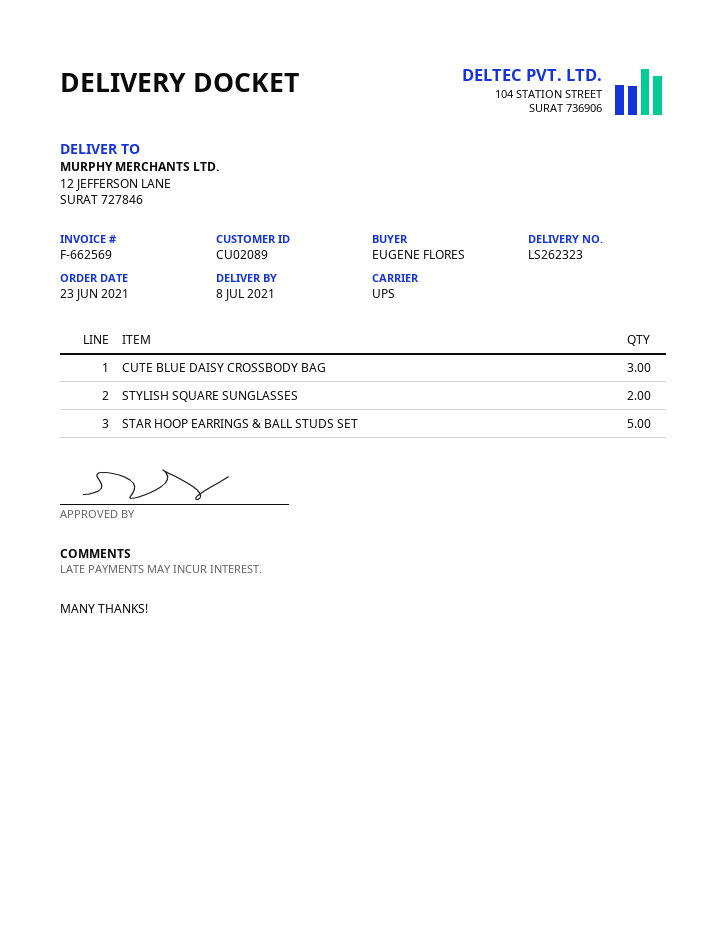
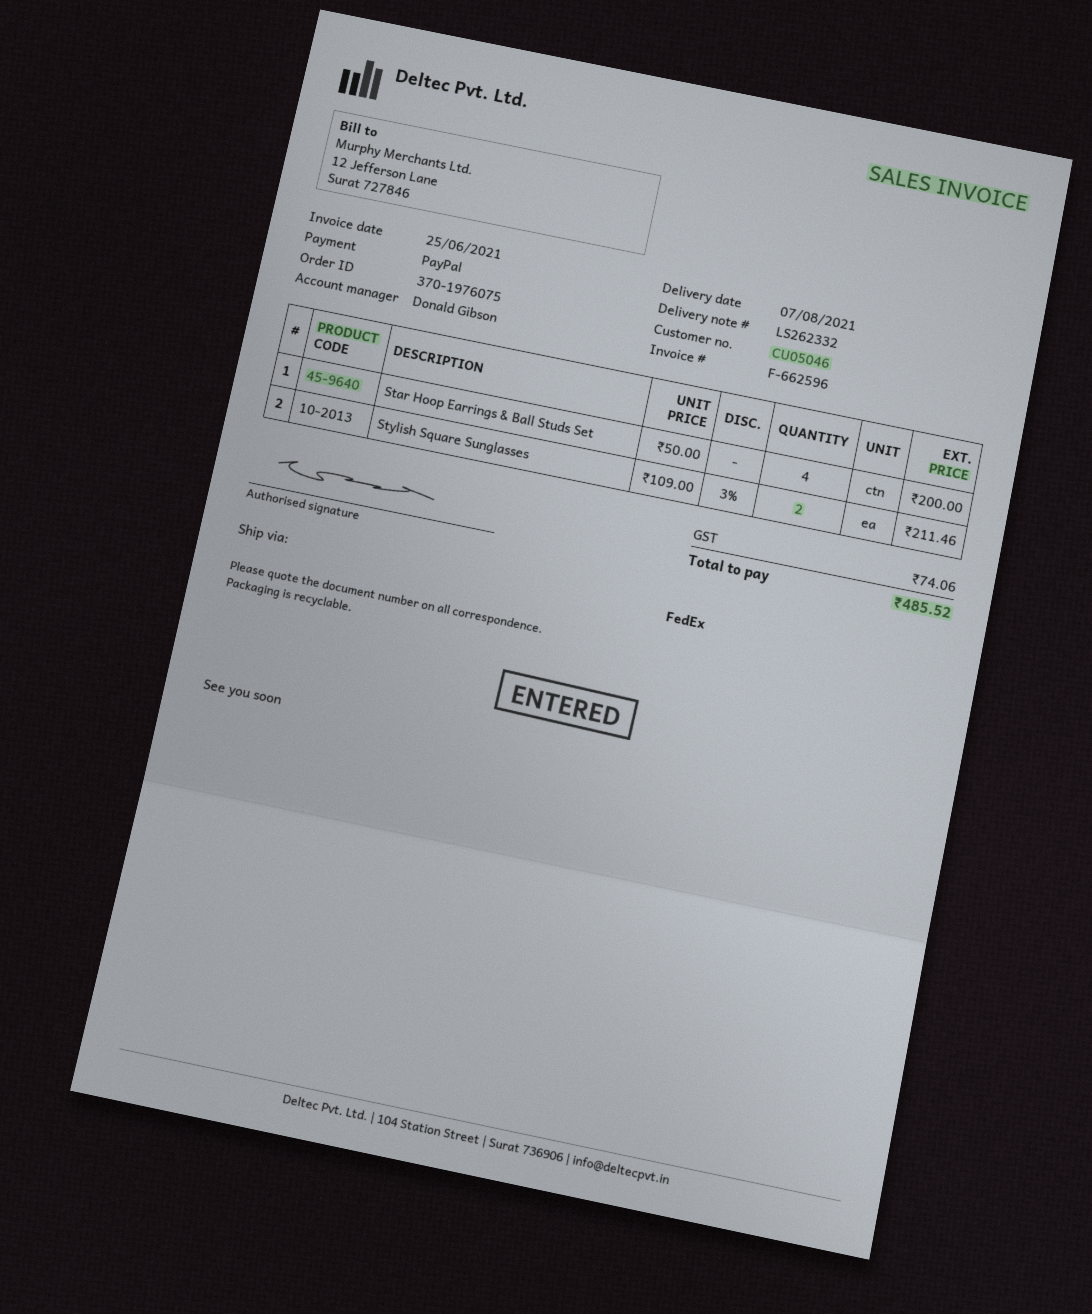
delivery note number: LS262323 -> LS262332
delivery date: 2021-07-08 -> 2021-08-07
invoice number: F-662569 -> F-662596
customer number: CU02089 -> CU05046
shipping method: UPS -> FedEx
CUTE BLUE DAISY CROSSBODY BAG: 3 -> none
STAR HOOP EARRINGS & BALL STUDS SET: 5 -> 4

